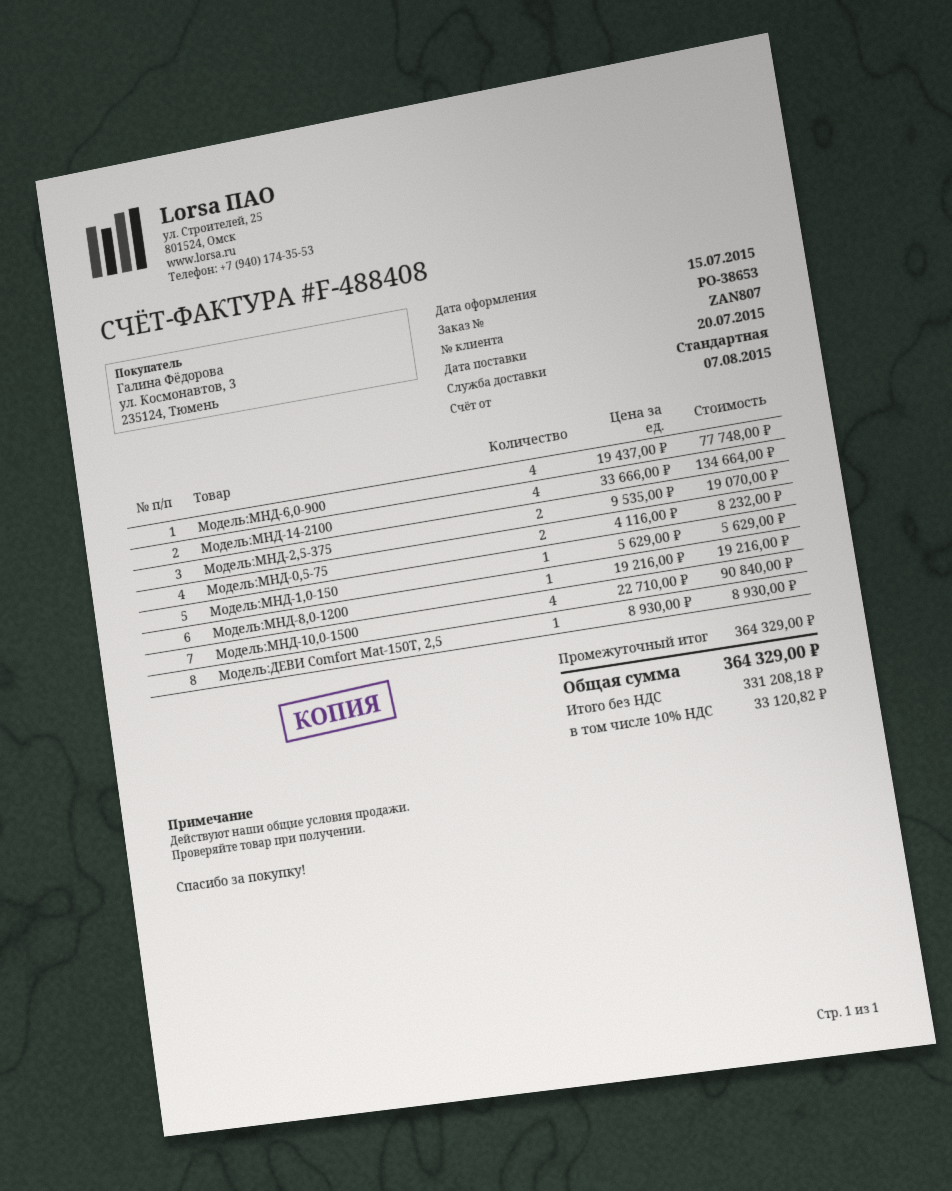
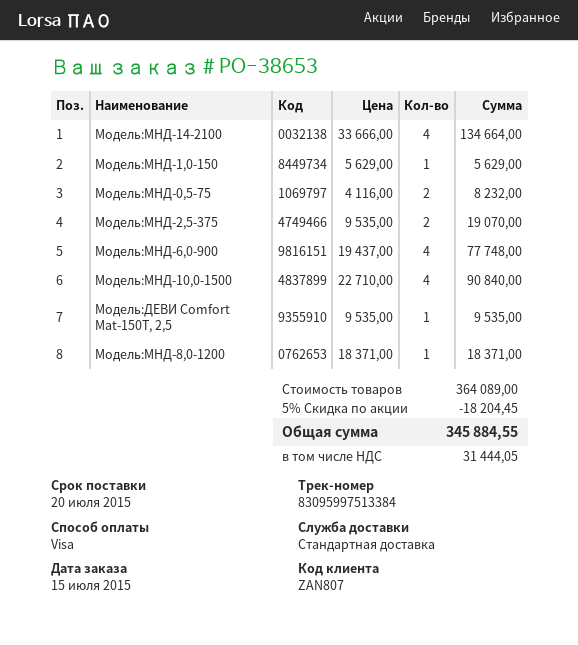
Модель:МНД-8,0-1200: 1 x 19216.00 = 19216.00 -> 1 x 18371.00 = 18371.00
Модель:ДЕВИ Comfort Mat-150T, 2,5: 1 x 8930.00 = 8930.00 -> 1 x 9535.00 = 9535.00
subtotal: 364329.00 -> 364089.00
discount: none -> 5% = 18204.45
tax: 33120.82 -> 31444.05
total: 364329.00 -> 345884.55

